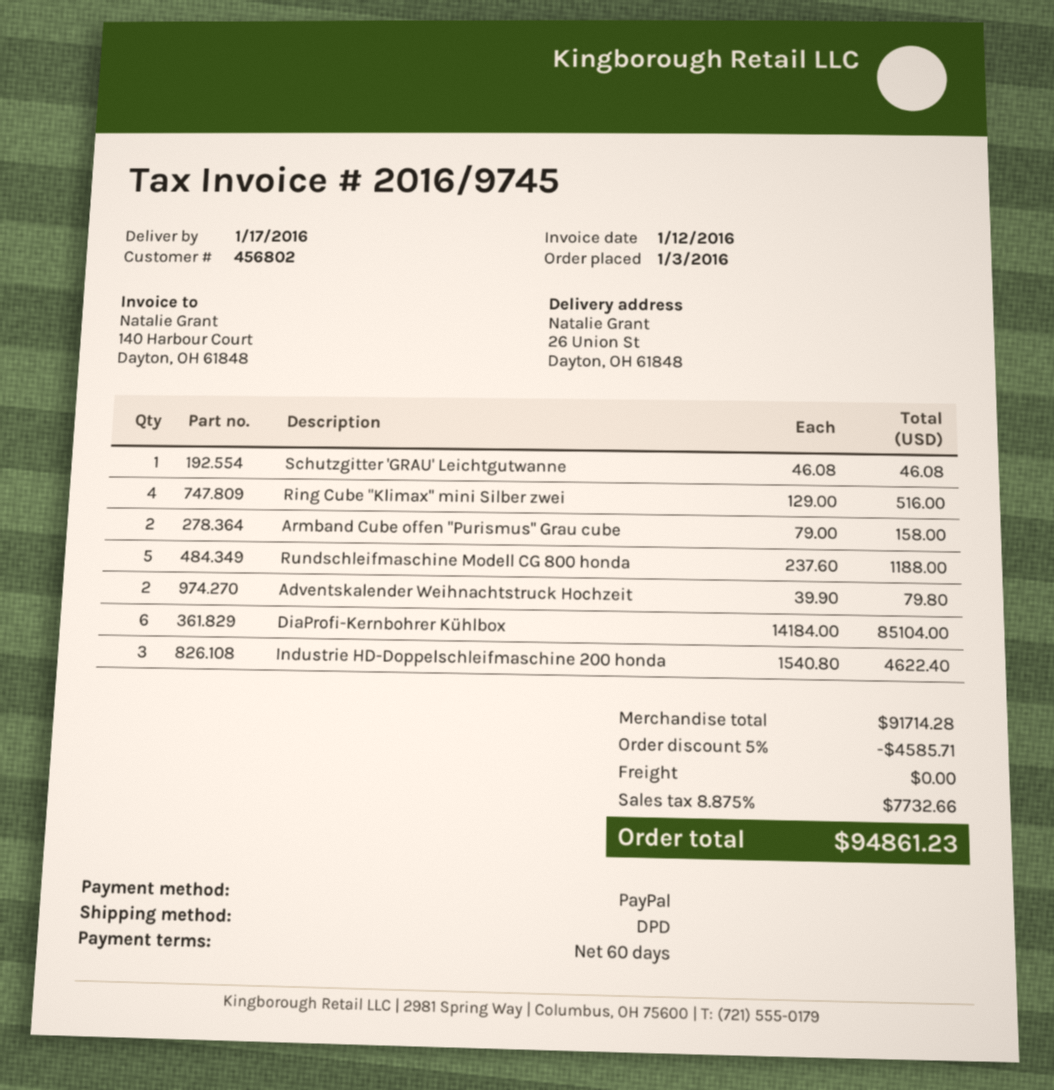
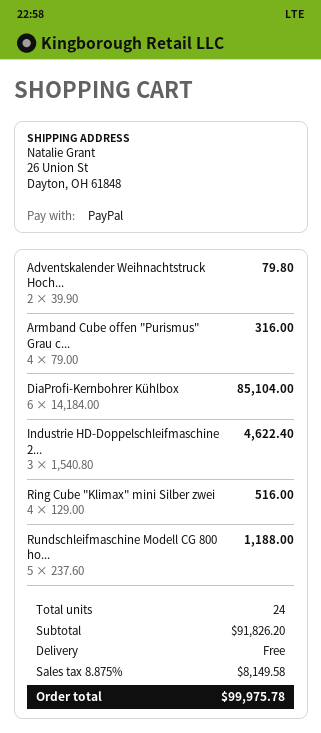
Schutzgitter 'GRAU' Leichtgutwanne: 1 x 46.08 = 46.08 -> none
Armband Cube offen "Purismus" Grau cube: 2 x 79.00 = 158.00 -> 4 x 79.00 = 316.00
subtotal: 91714.28 -> 91826.20
discount: 5% = 4585.71 -> none
tax: 8.875% = 7732.66 -> 8.875% = 8149.58
total: 94861.23 -> 99975.78

